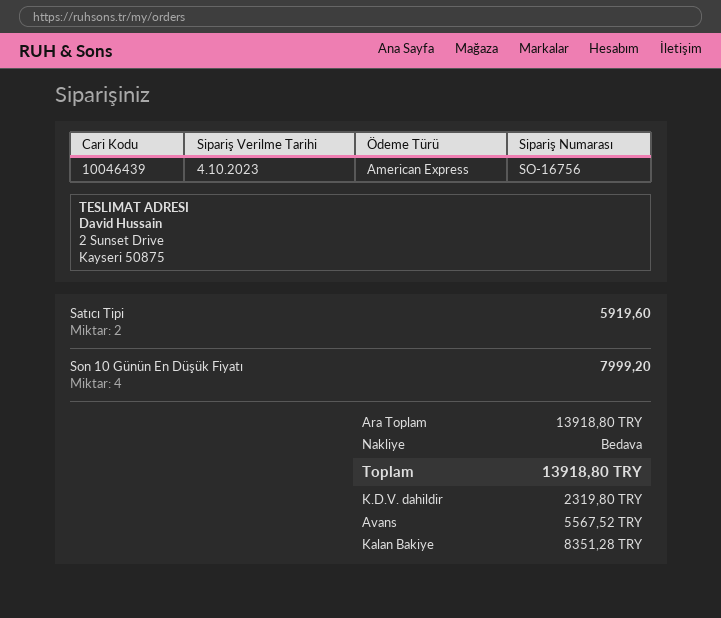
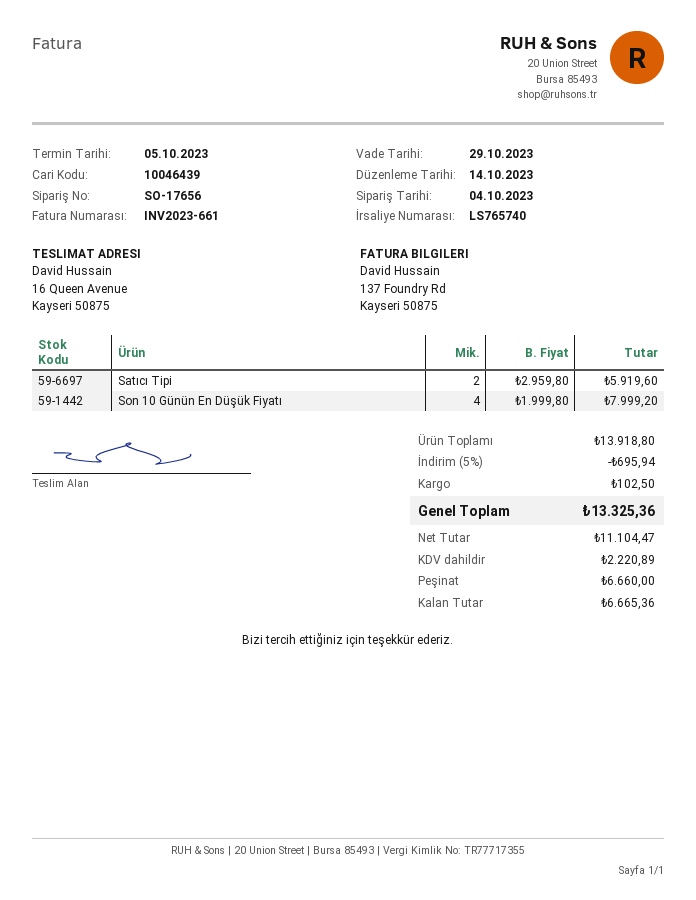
order number: SO-16756 -> SO-17656
ship to: 2 Sunset Drive, Kayseri 50875 -> 16 Queen Avenue, Kayseri 50875
discount: none -> 5% = 695.94
shipping: 0.00 -> 102.50
tax: 2319.80 -> 2220.89
total: 13918.80 -> 13325.36
deposit: 5567.52 -> 6660.00
balance: 8351.28 -> 6665.36

